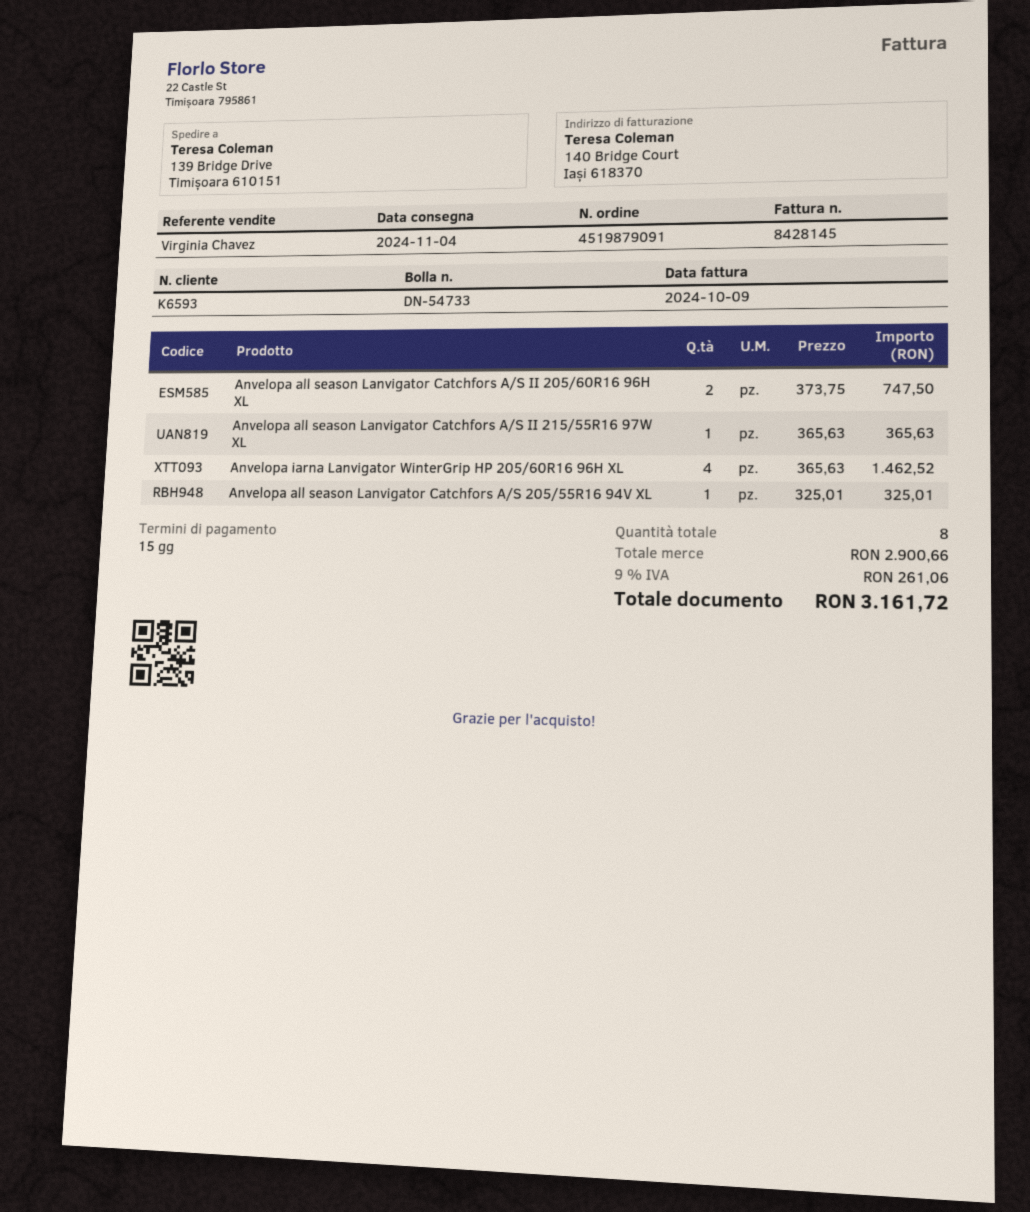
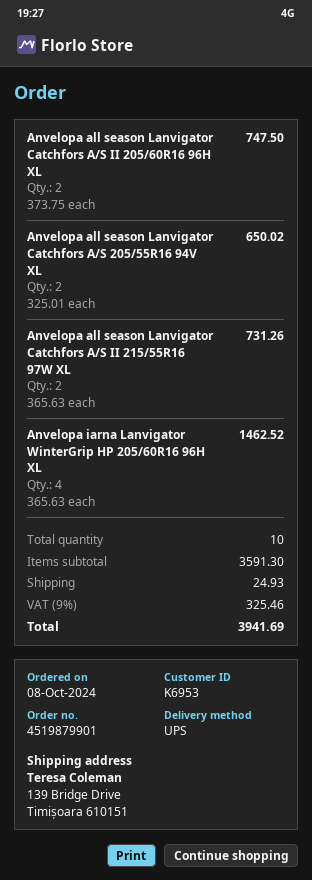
order number: 4519879091 -> 4519879901
customer number: K6593 -> K6953
Anvelopa all season Lanvigator Catchfors A/S II 215/55R16 97W XL: 1 x 365.63 = 365.63 -> 2 x 365.63 = 731.26
Anvelopa all season Lanvigator Catchfors A/S 205/55R16 94V XL: 1 x 325.01 = 325.01 -> 2 x 325.01 = 650.02
total quantity: 8 -> 10
subtotal: 2900.66 -> 3591.30
shipping: none -> 24.93
tax: 9% = 261.06 -> 9% = 325.46
total: 3161.72 -> 3941.69

